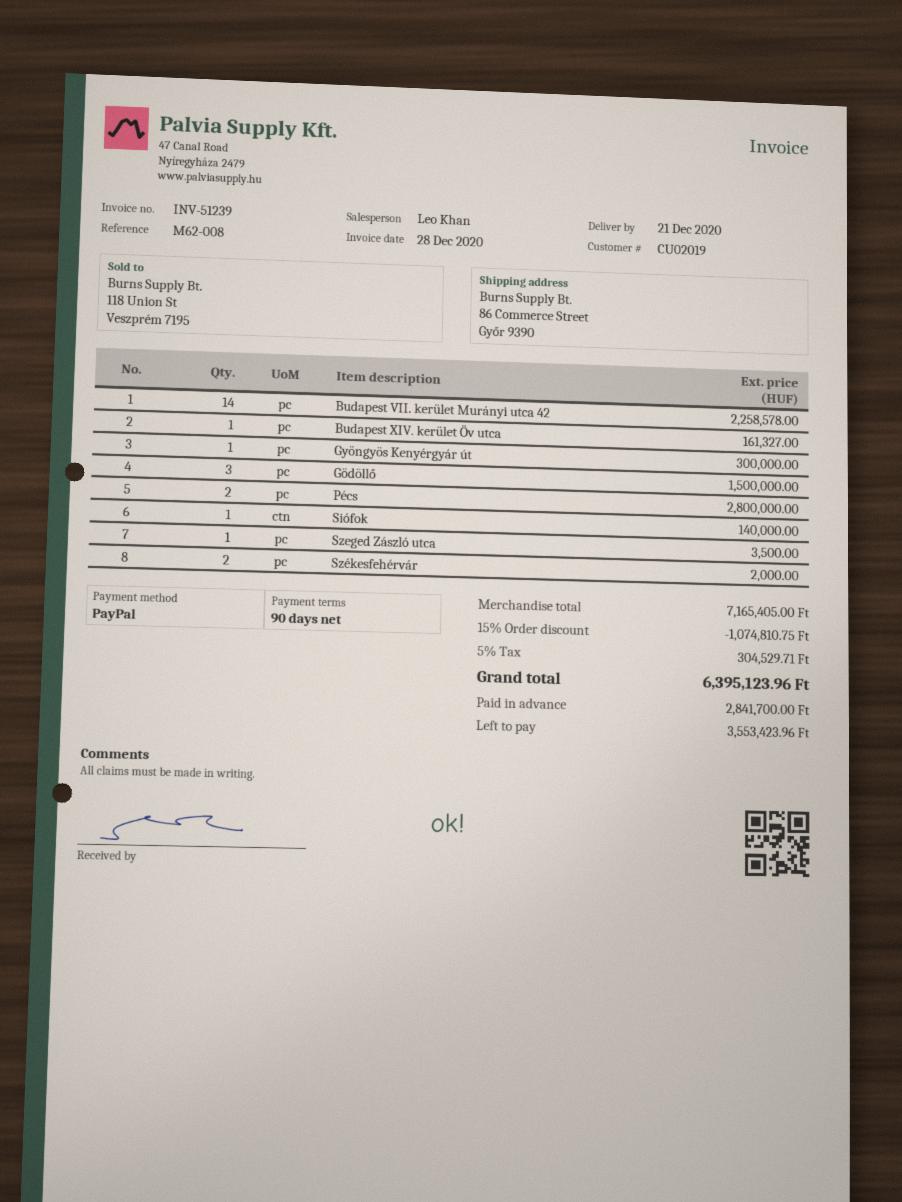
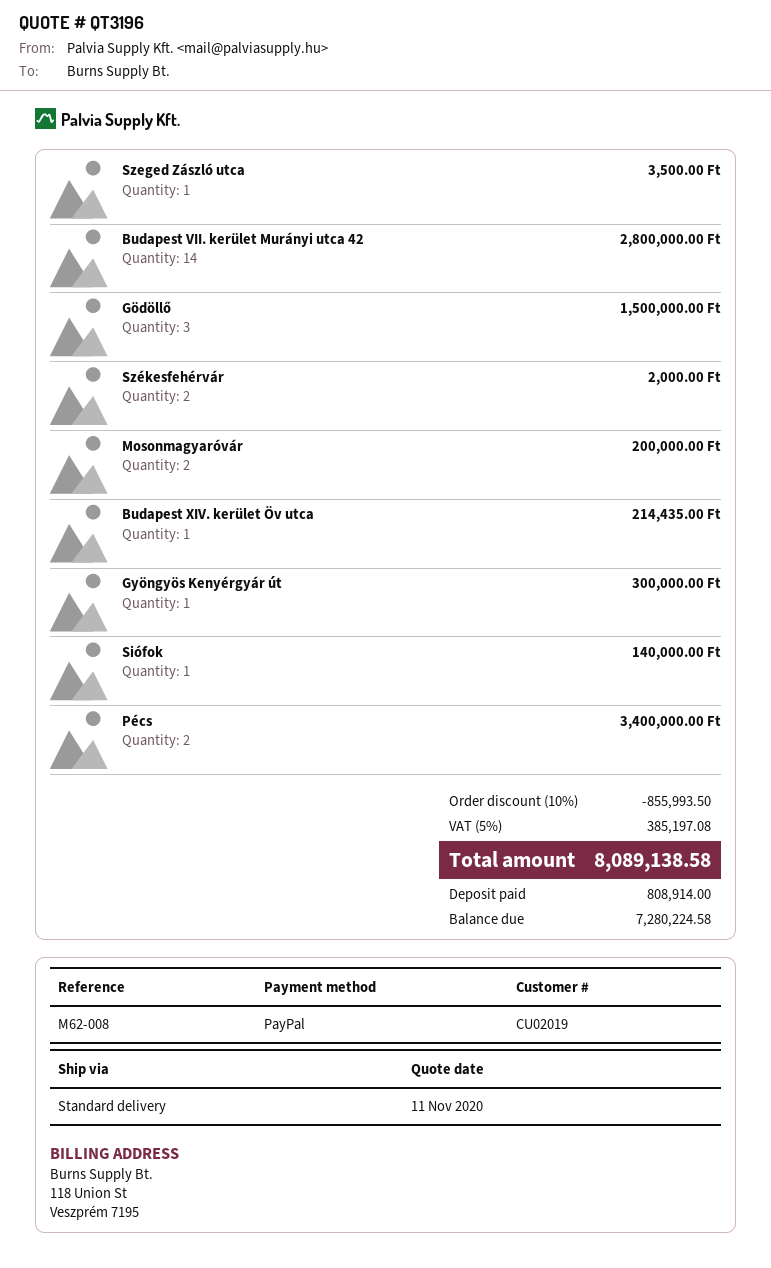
Budapest VII. kerület Murányi utca 42: 14 for 2258578.00 -> 14 for 2800000.00
Budapest XIV. kerület Öv utca: 1 for 161327.00 -> 1 for 214435.00
Pécs: 2 for 2800000.00 -> 2 for 3400000.00
Mosonmagyaróvár: none -> 2 for 200000.00
discount: 15% = 1074810.75 -> 10% = 855993.50
tax: 5% = 304529.71 -> 5% = 385197.08
total: 6395123.96 -> 8089138.58
deposit: 2841700.00 -> 808914.00
balance: 3553423.96 -> 7280224.58

